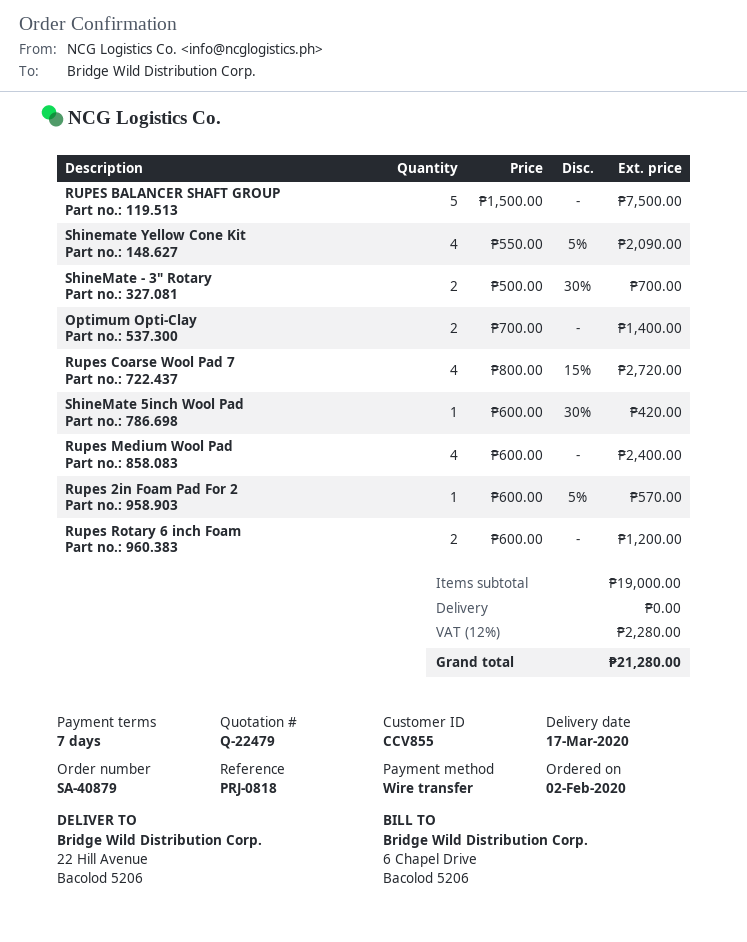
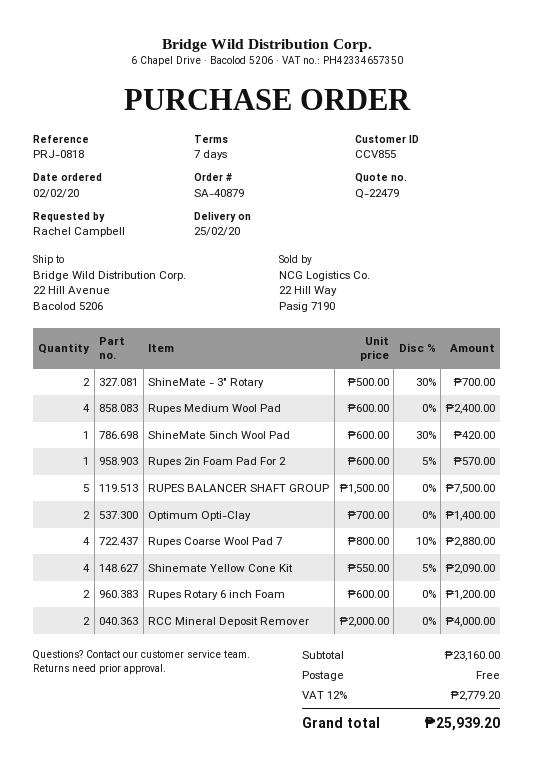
delivery date: 2020-03-17 -> 2020-02-25
Rupes Coarse Wool Pad 7: 4 x 800.00 - 15% = 2720.00 -> 4 x 800.00 - 10% = 2880.00
RCC Mineral Deposit Remover: none -> 2 x 2000.00 = 4000.00
subtotal: 19000.00 -> 23160.00
tax: 12% = 2280.00 -> 12% = 2779.20
total: 21280.00 -> 25939.20

